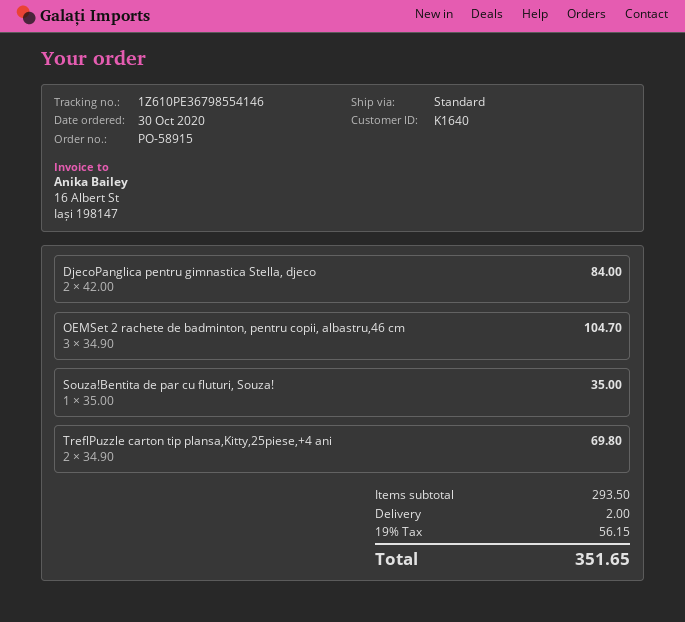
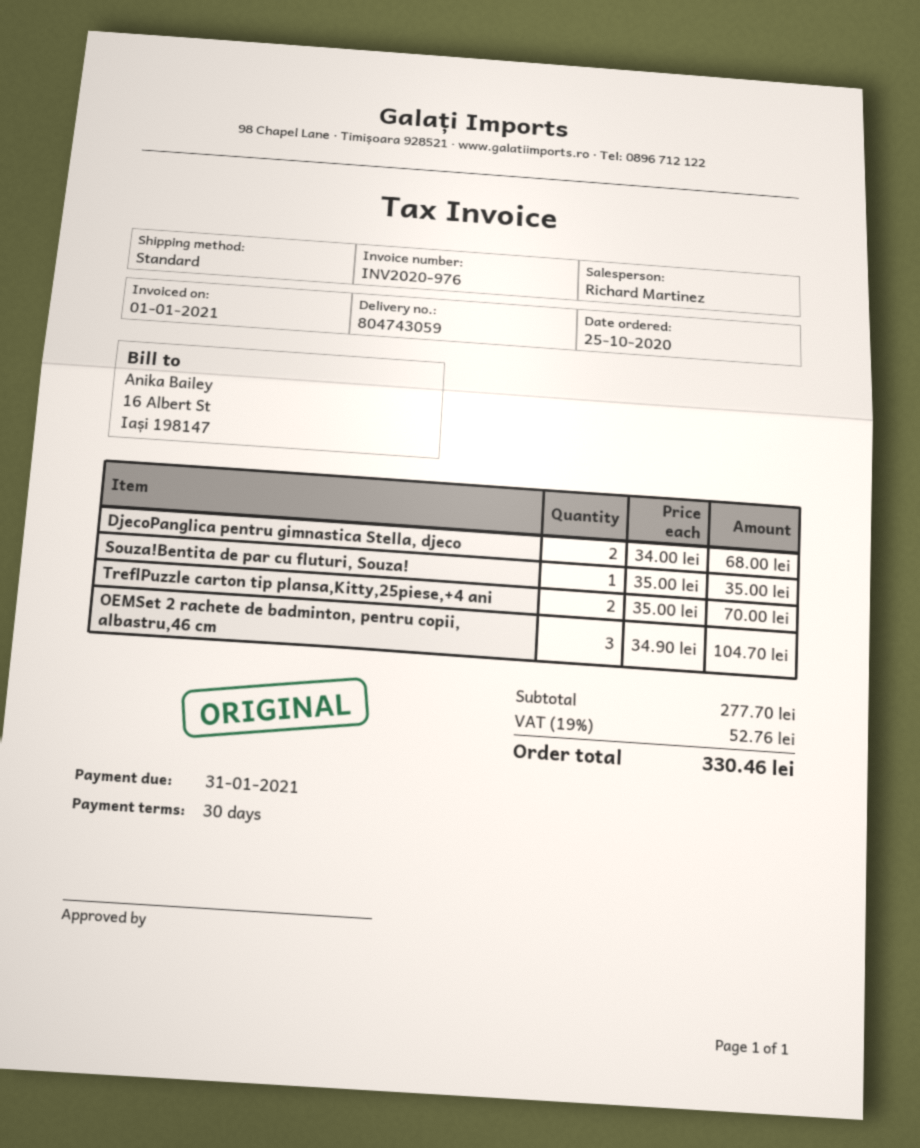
order date: 2020-10-30 -> 2020-10-25
DjecoPanglica pentru gimnastica Stella, djeco: 2 x 42.00 = 84.00 -> 2 x 34.00 = 68.00
TreflPuzzle carton tip plansa,Kitty,25piese,+4 ani: 2 x 34.90 = 69.80 -> 2 x 35.00 = 70.00
subtotal: 293.50 -> 277.70
shipping: 2.00 -> none
tax: 19% = 56.15 -> 19% = 52.76
total: 351.65 -> 330.46

